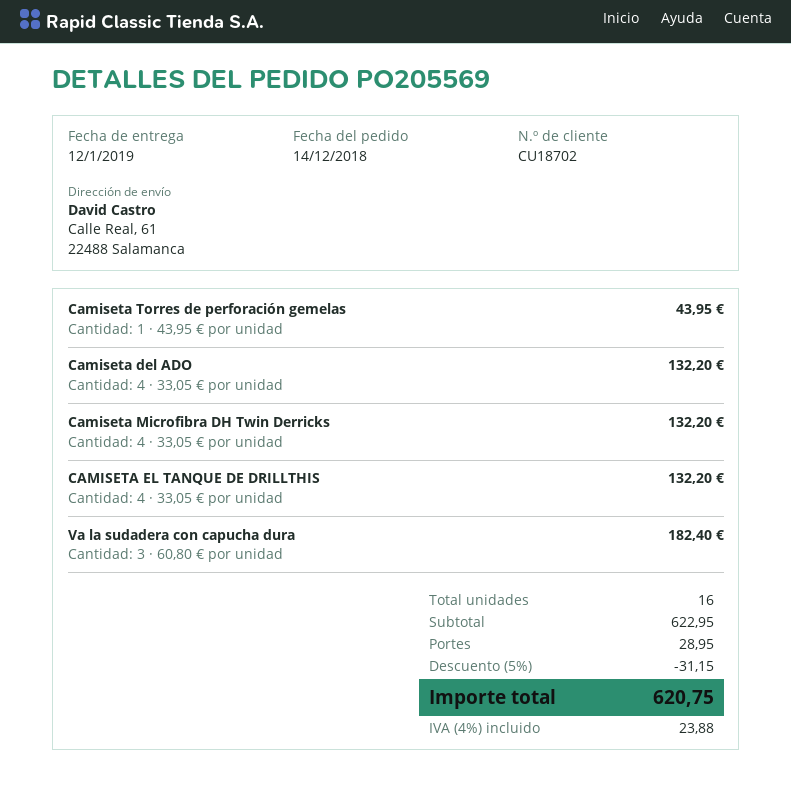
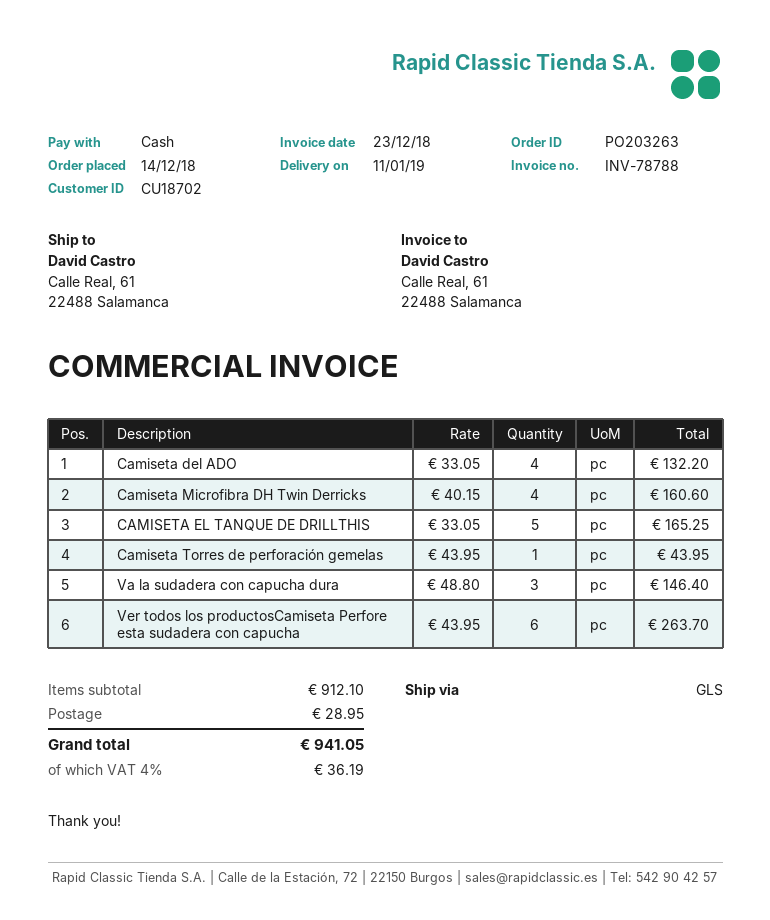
order number: PO205569 -> PO203263
delivery date: 2019-01-12 -> 2019-01-11
Camiseta Microfibra DH Twin Derricks: 4 x 33.05 = 132.20 -> 4 x 40.15 = 160.60
CAMISETA EL TANQUE DE DRILLTHIS: 4 x 33.05 = 132.20 -> 5 x 33.05 = 165.25
Va la sudadera con capucha dura: 3 x 60.80 = 182.40 -> 3 x 48.80 = 146.40
Ver todos los productosCamiseta Perfore esta sudadera con capucha: none -> 6 x 43.95 = 263.70
subtotal: 622.95 -> 912.10
discount: 5% = 31.15 -> none
tax: 4% = 23.88 -> 4% = 36.19
total: 620.75 -> 941.05

